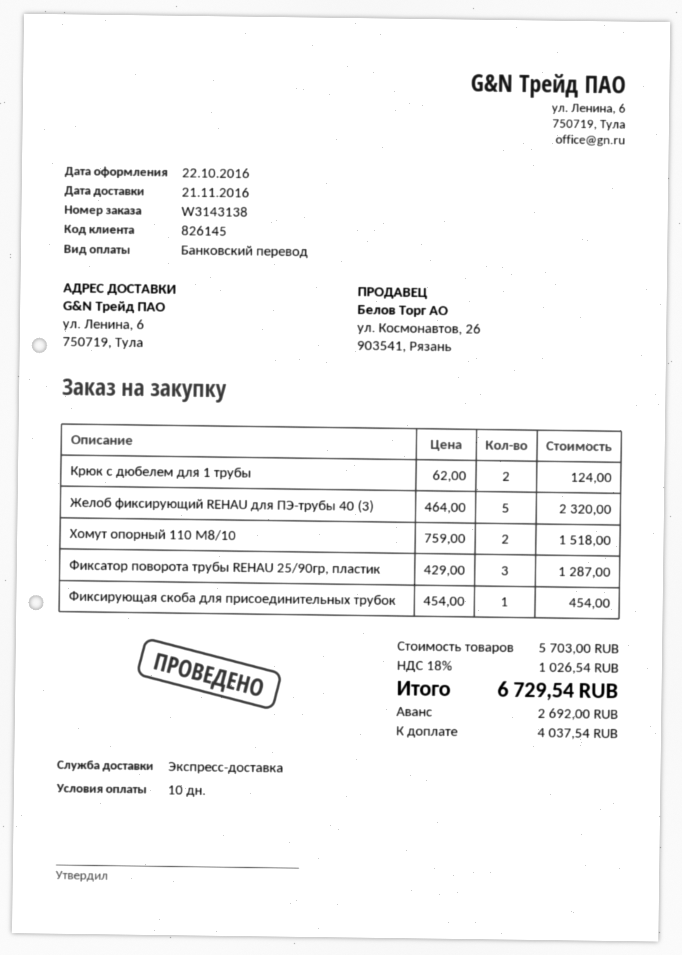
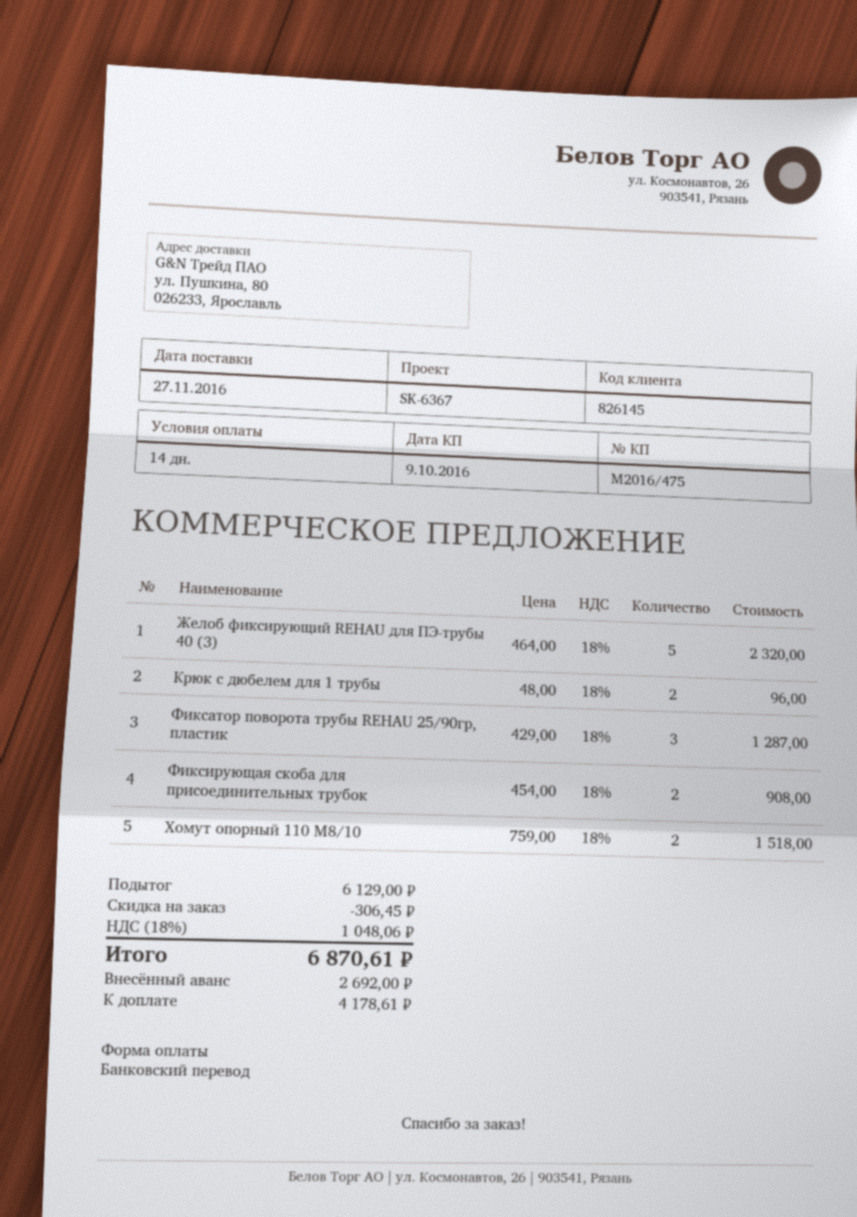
delivery date: 2016-11-21 -> 2016-11-27
payment terms: 10 days -> 14 days
ship to: ул. Ленина, 6, 750719, Тула -> ул. Пушкина, 80, 026233, Ярославль
Крюк с дюбелем для 1 трубы: 2 x 62.00 = 124.00 -> 2 x 48.00 = 96.00
Фиксирующая скоба для присоединительных трубок: 1 x 454.00 = 454.00 -> 2 x 454.00 = 908.00
subtotal: 5703.00 -> 6129.00
discount: none -> 306.45
tax: 18% = 1026.54 -> 18% = 1048.06
total: 6729.54 -> 6870.61
balance: 4037.54 -> 4178.61

